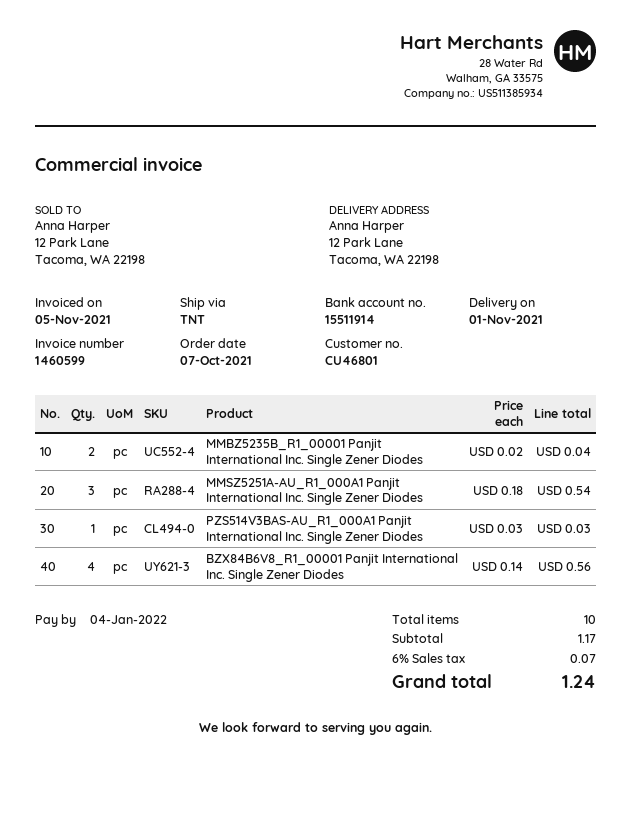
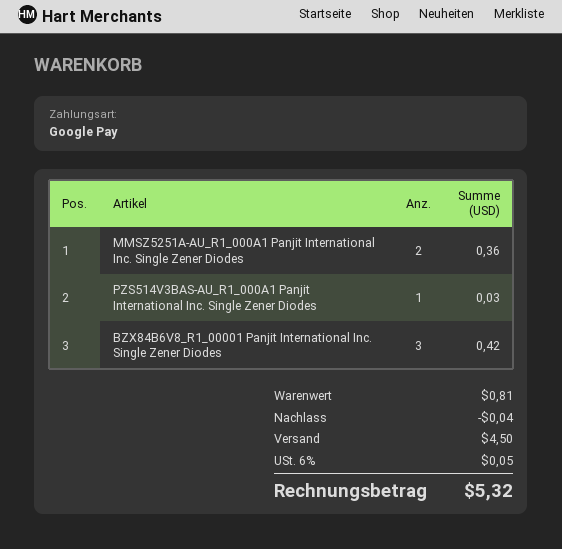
MMBZ5235B_R1_00001 Panjit International Inc. Single Zener Diodes: 2 for 0.04 -> none
MMSZ5251A-AU_R1_000A1 Panjit International Inc. Single Zener Diodes: 3 for 0.54 -> 2 for 0.36
BZX84B6V8_R1_00001 Panjit International Inc. Single Zener Diodes: 4 for 0.56 -> 3 for 0.42
subtotal: 1.17 -> 0.81
discount: none -> 0.04
shipping: none -> 4.50
tax: 6% = 0.07 -> 6% = 0.05
total: 1.24 -> 5.32

